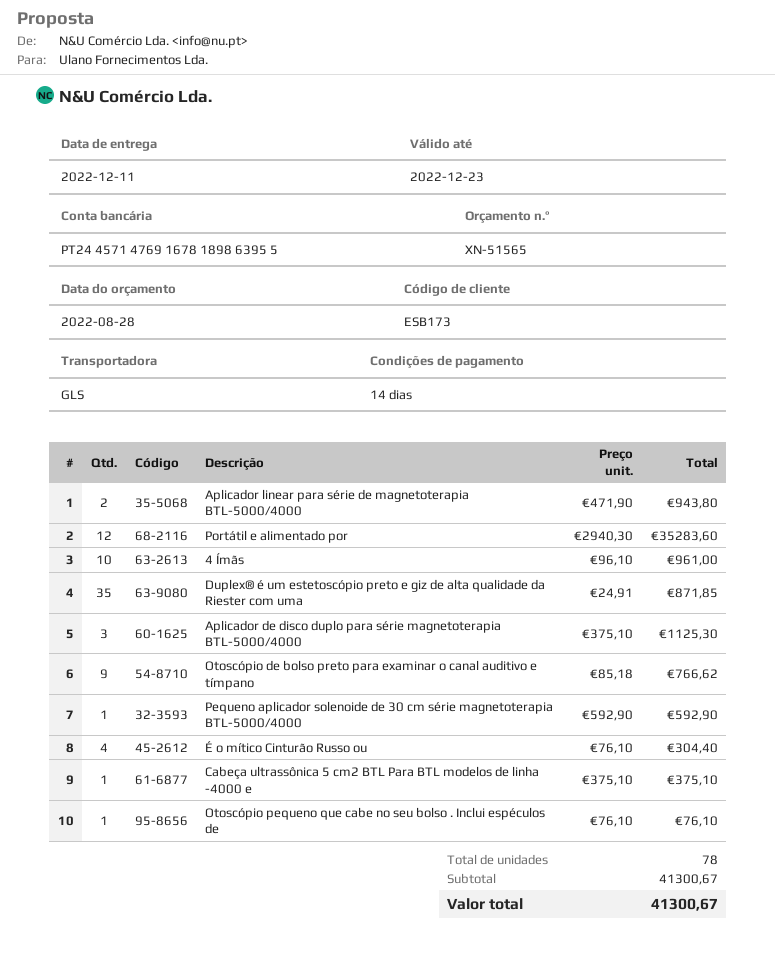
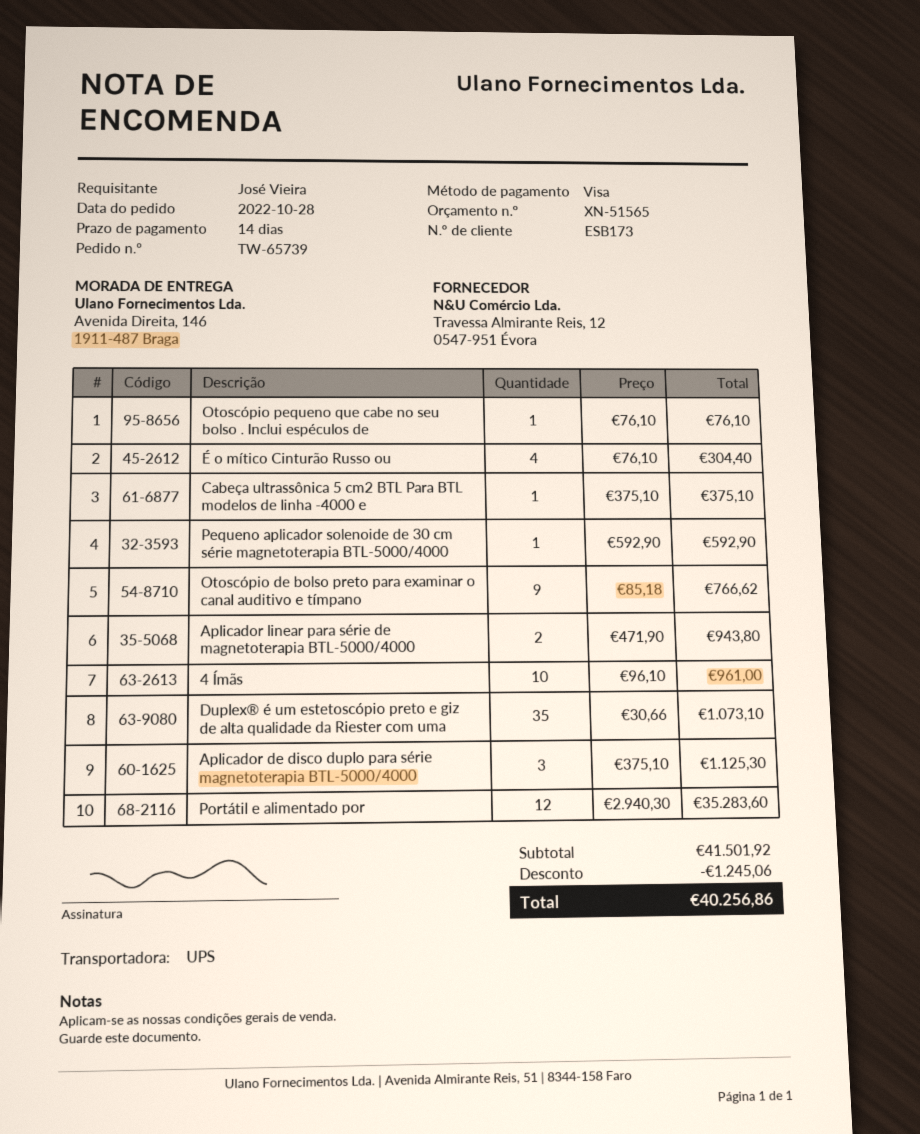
shipping method: GLS -> UPS
Duplex® é um estetoscópio preto e giz de alta qualidade da Riester com uma: 35 x 24.91 = 871.85 -> 35 x 30.66 = 1073.10
subtotal: 41300.67 -> 41501.92
discount: none -> 1245.06
total: 41300.67 -> 40256.86

